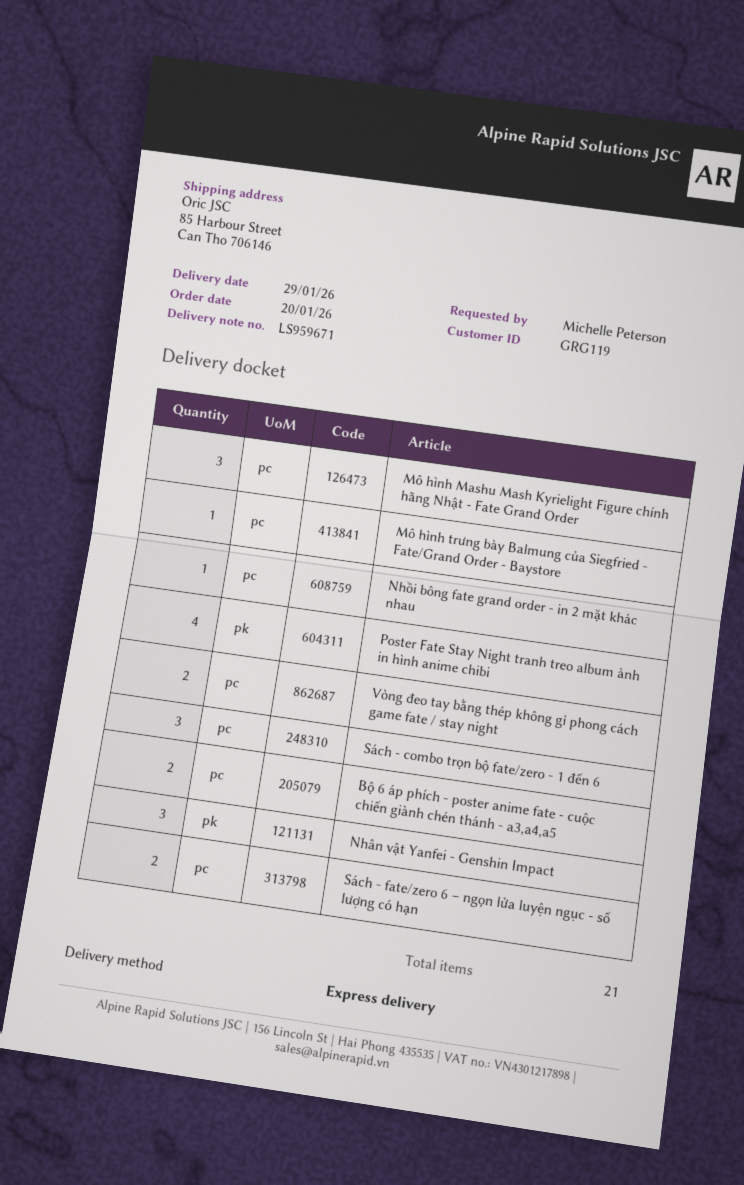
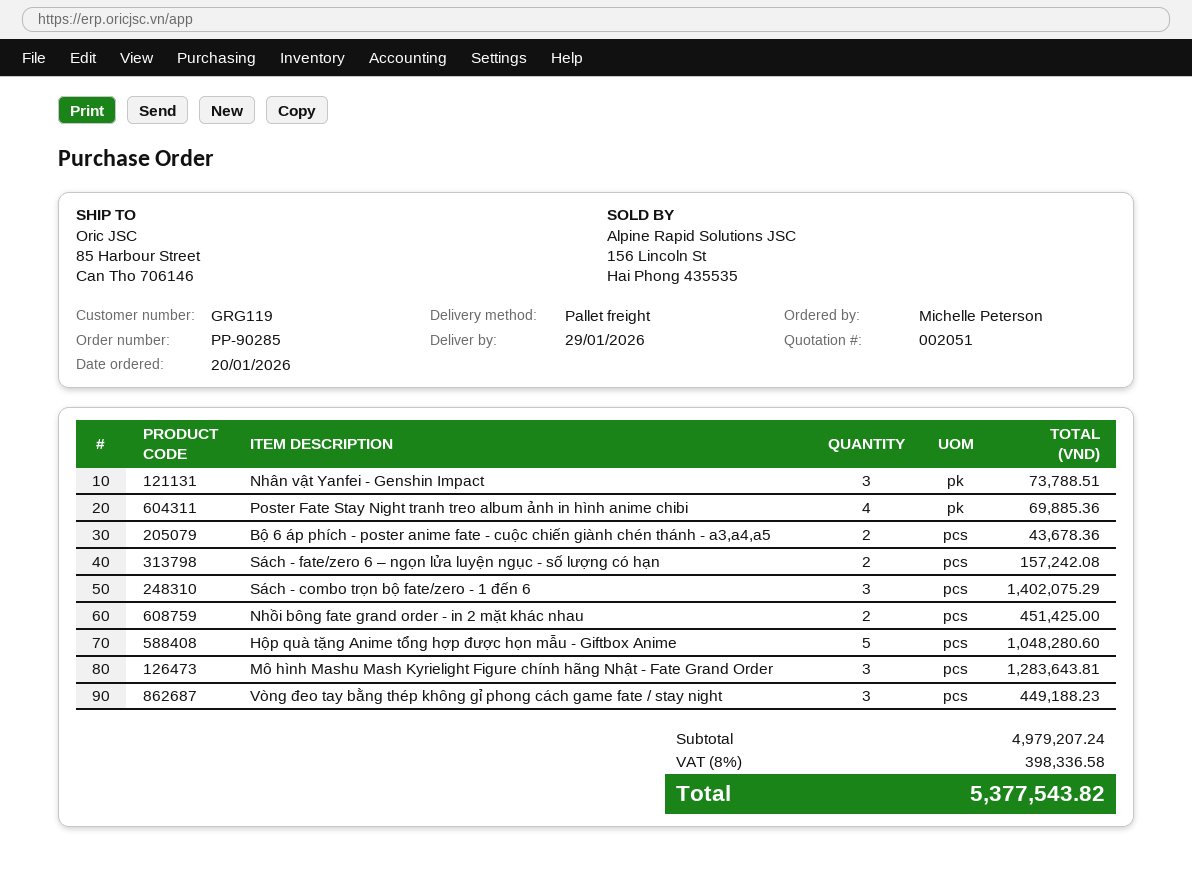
shipping method: express -> pallet freight
Mô hình trưng bày Balmung của Siegfried - Fate/Grand Order - Baystore: 1 -> none
Nhồi bông fate grand order - in 2 mặt khác nhau: 1 -> 2
Vòng đeo tay bằng thép không gỉ phong cách game fate / stay night: 2 -> 3
Hộp quà tặng Anime tổng hợp được họn mẫu - Giftbox Anime: none -> 5

